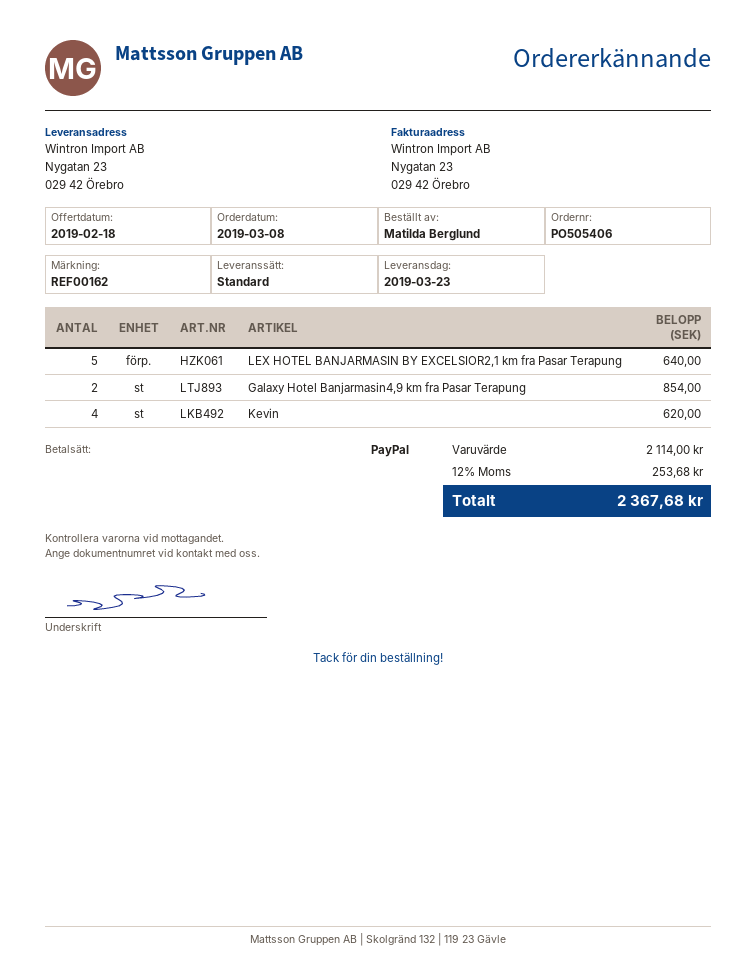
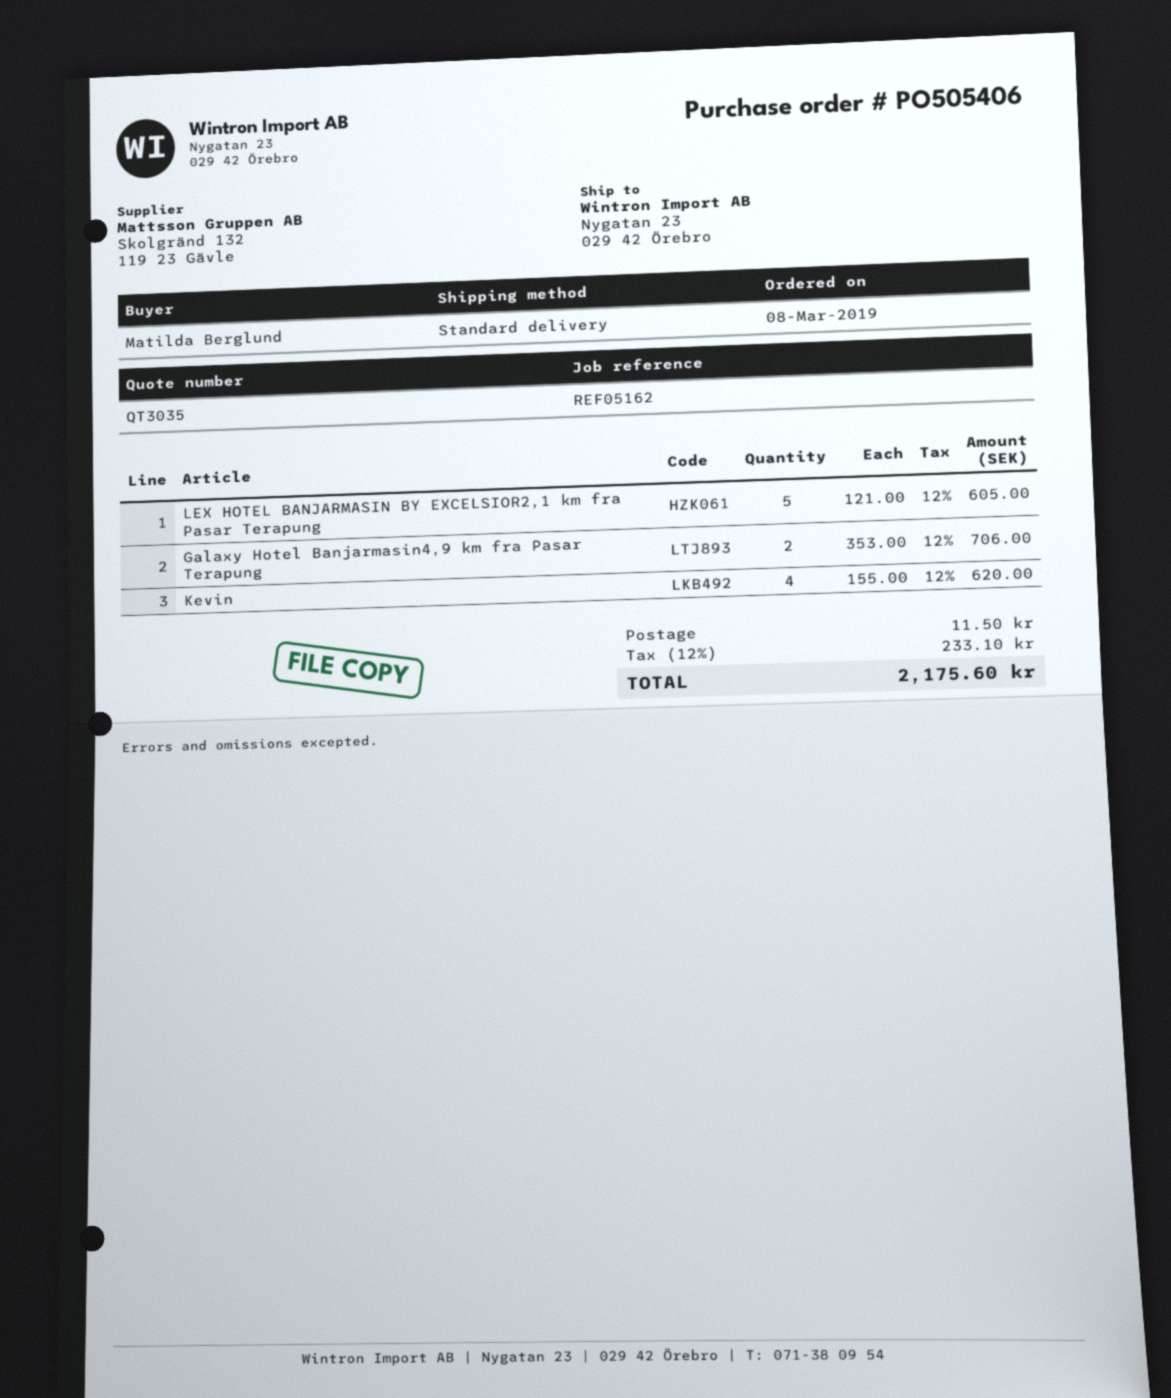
reference: REF00162 -> REF05162
LEX HOTEL BANJARMASIN BY EXCELSIOR2,1 km fra Pasar Terapung: 5 for 640.00 -> 5 for 605.00
Galaxy Hotel Banjarmasin4,9 km fra Pasar Terapung: 2 for 854.00 -> 2 for 706.00
shipping: none -> 11.50
tax: 12% = 253.68 -> 12% = 233.10
total: 2367.68 -> 2175.60

